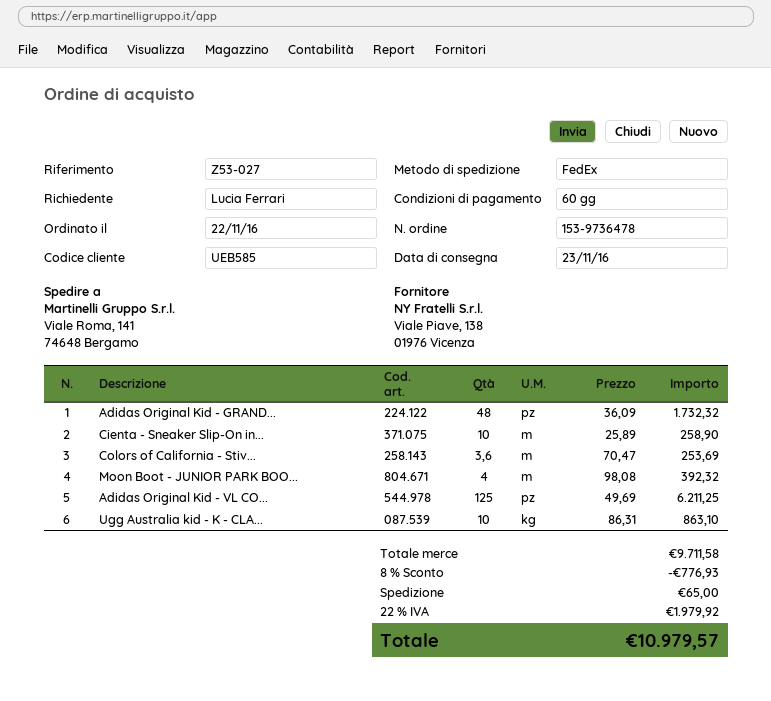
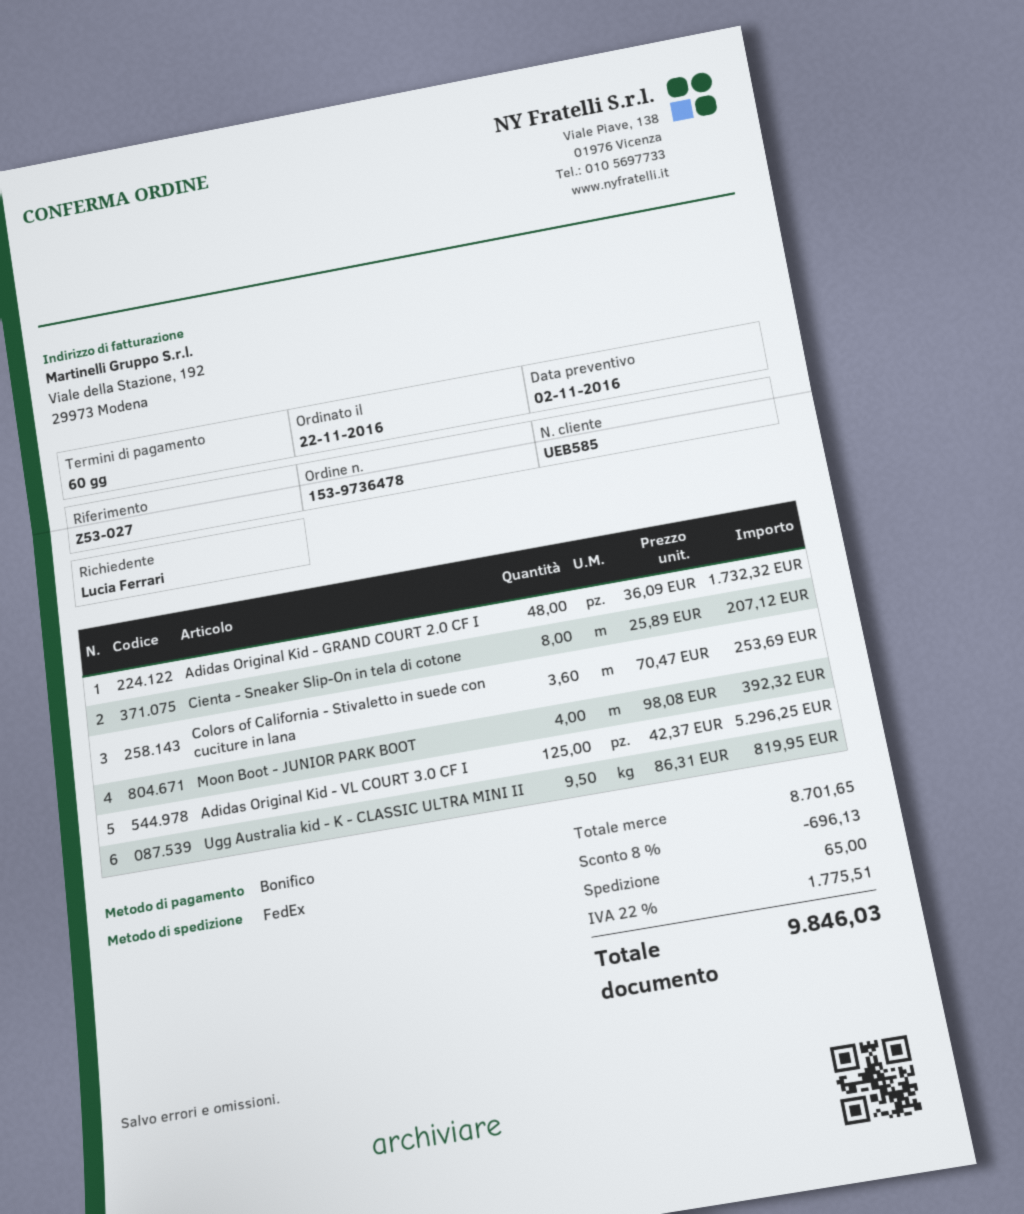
Cienta - Sneaker Slip-On in...: 10 x 25.89 = 258.90 -> 8 x 25.89 = 207.12
Adidas Original Kid - VL CO...: 125 x 49.69 = 6211.25 -> 125 x 42.37 = 5296.25
Ugg Australia kid - K - CLA...: 10 x 86.31 = 863.10 -> 9.5 x 86.31 = 819.95
subtotal: 9711.58 -> 8701.65
discount: 8% = 776.93 -> 8% = 696.13
tax: 22% = 1979.92 -> 22% = 1775.51
total: 10979.57 -> 9846.03

